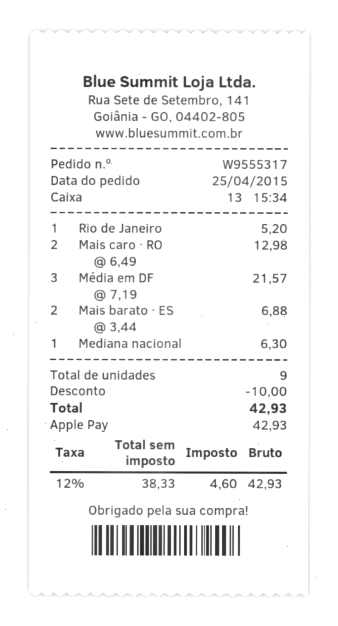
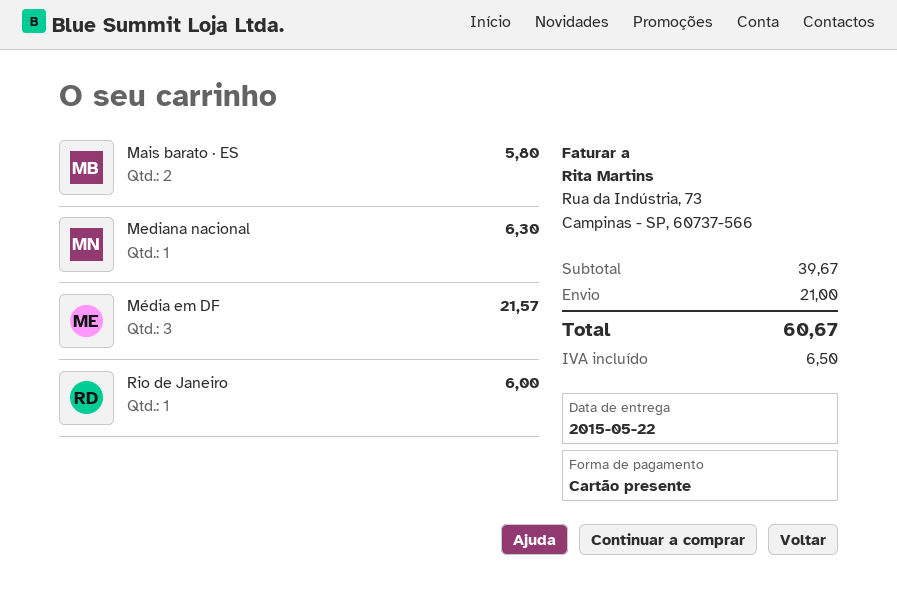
payment method: Apple Pay -> gift card
Rio de Janeiro: 1 for 5.20 -> 1 for 6.00
Mais caro · RO: 2 for 12.98 -> none
Mais barato · ES: 2 for 6.88 -> 2 for 5.80
discount: 10.00 -> none
shipping: none -> 21.00
tax: 4.60 -> 6.50
total: 42.93 -> 60.67

